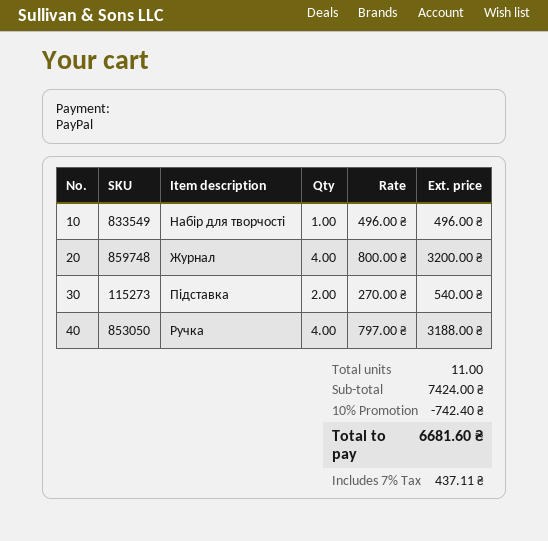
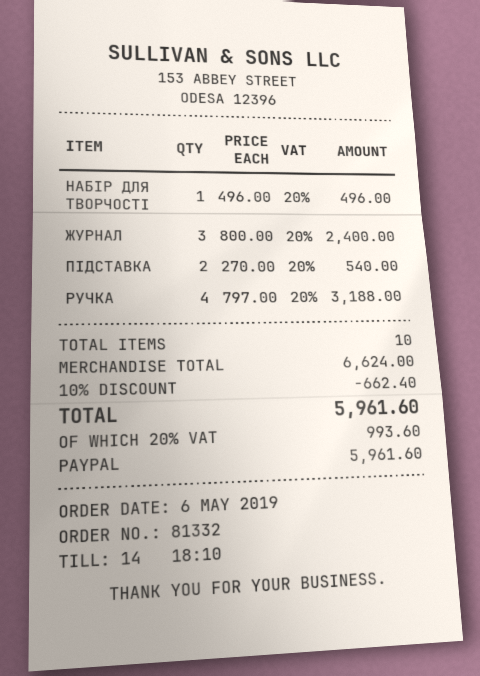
Журнал: 4 x 800.00 = 3200.00 -> 3 x 800.00 = 2400.00
total quantity: 11 -> 10
subtotal: 7424.00 -> 6624.00
discount: 10% = 742.40 -> 10% = 662.40
tax: 7% = 437.11 -> 20% = 993.60
total: 6681.60 -> 5961.60

